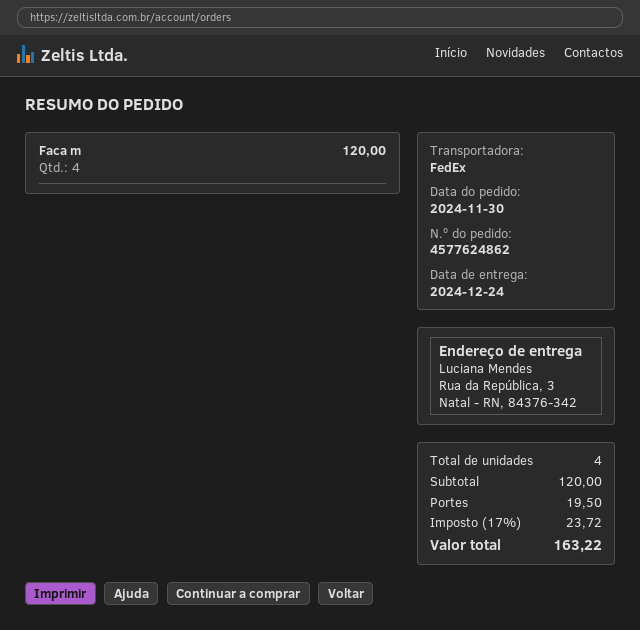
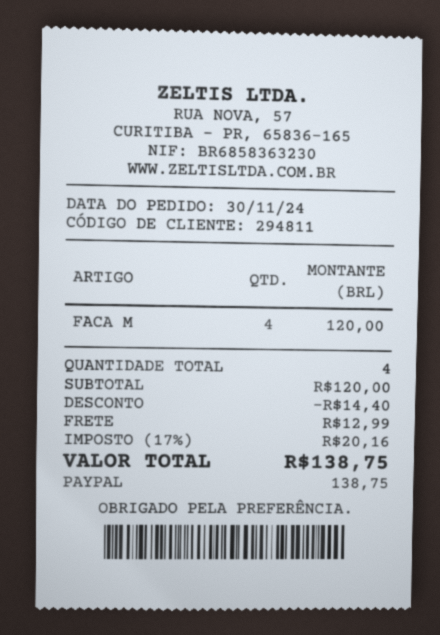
discount: none -> 14.40
shipping: 19.50 -> 12.99
tax: 17% = 23.72 -> 17% = 20.16
total: 163.22 -> 138.75

